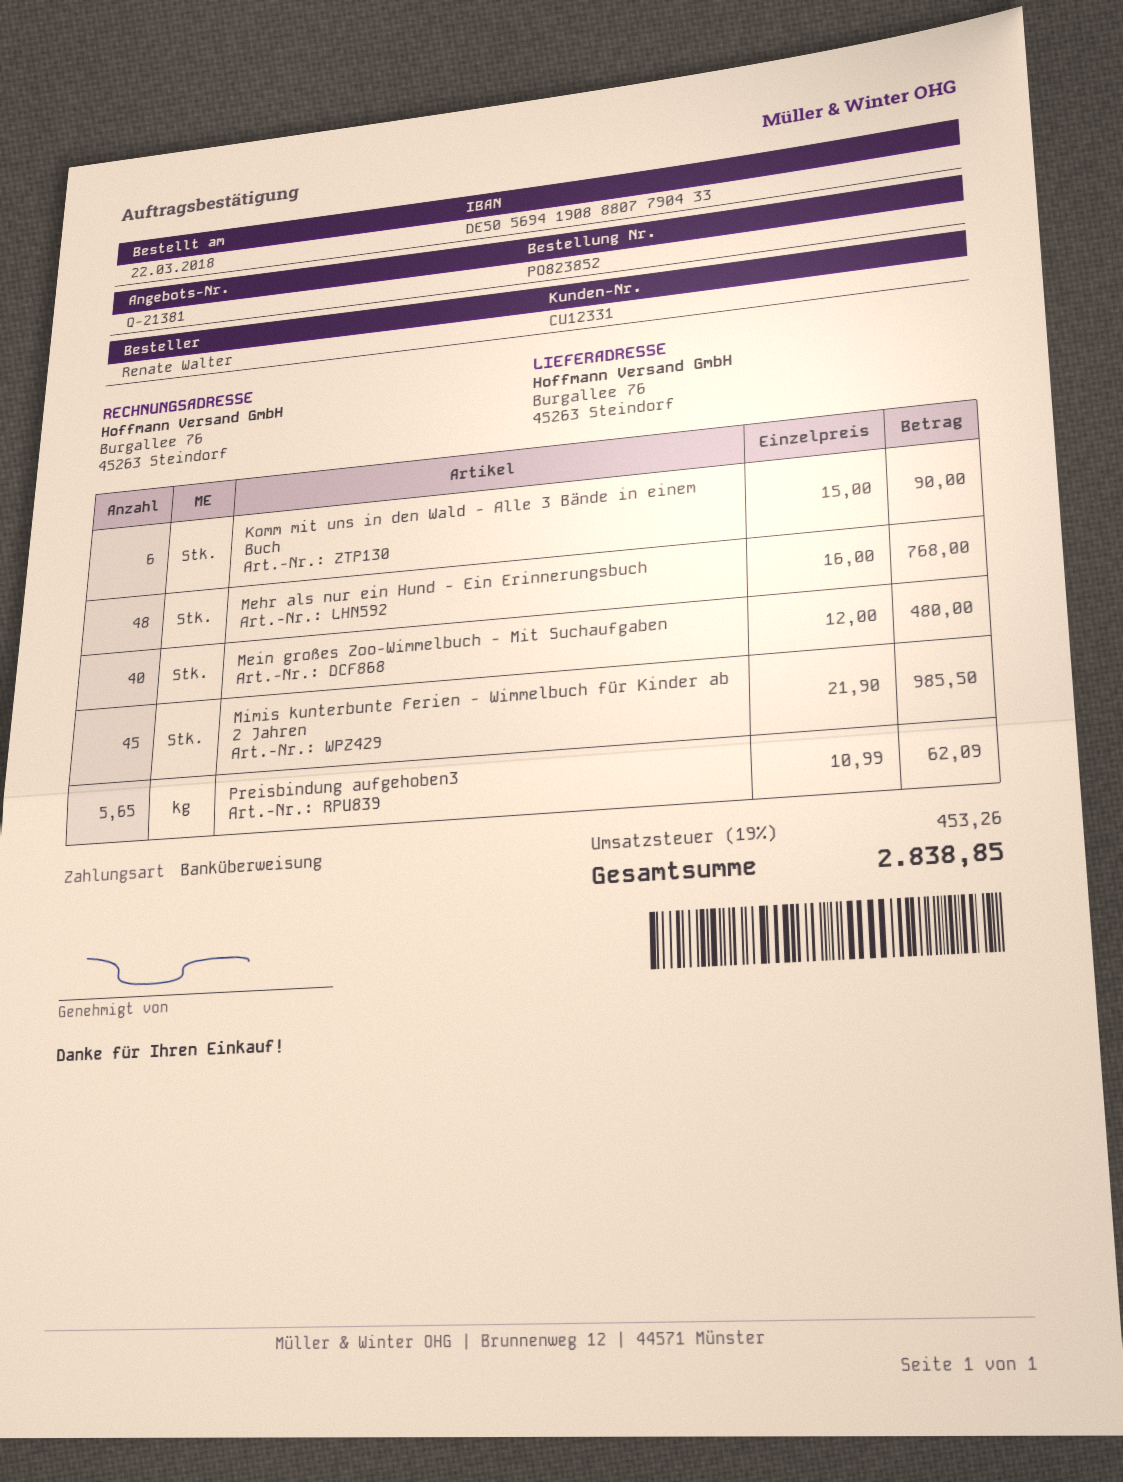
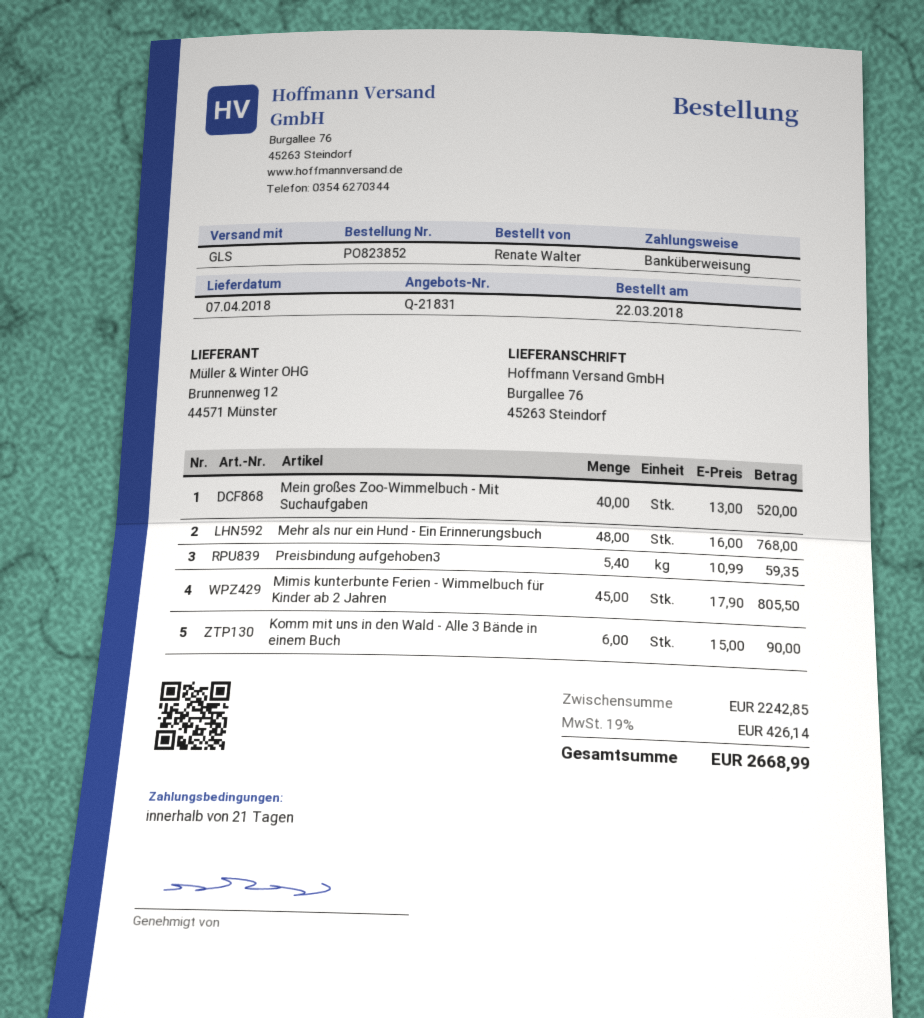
quote number: Q-21381 -> Q-21831
Mein großes Zoo-Wimmelbuch - Mit Suchaufgaben: 40 x 12.00 = 480.00 -> 40 x 13.00 = 520.00
Mimis kunterbunte Ferien - Wimmelbuch für Kinder ab 2 Jahren: 45 x 21.90 = 985.50 -> 45 x 17.90 = 805.50
Preisbindung aufgehoben3: 5.65 x 10.99 = 62.09 -> 5.4 x 10.99 = 59.35
tax: 19% = 453.26 -> 19% = 426.14
total: 2838.85 -> 2668.99

